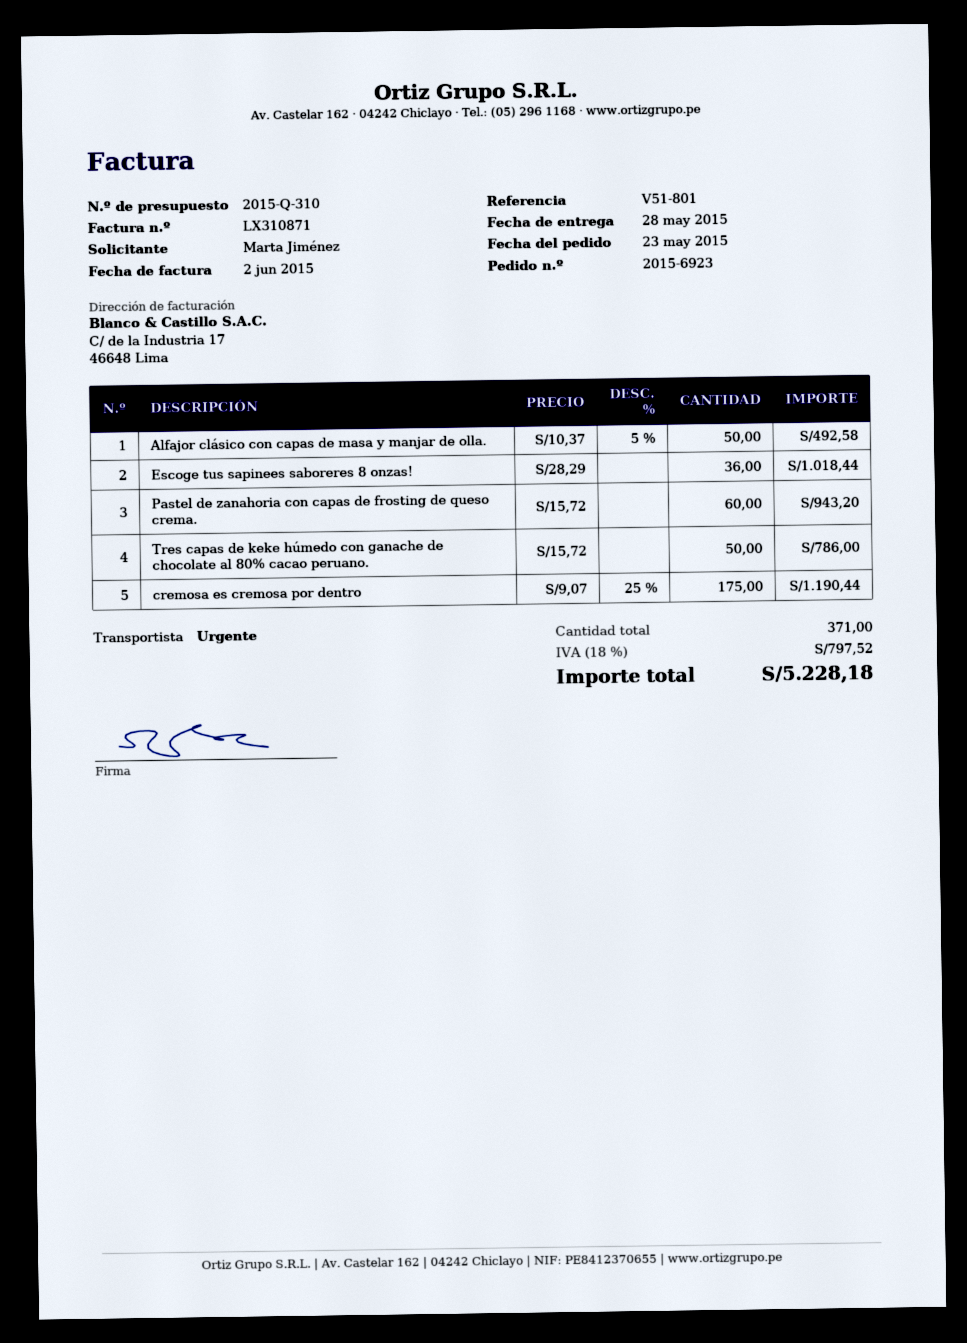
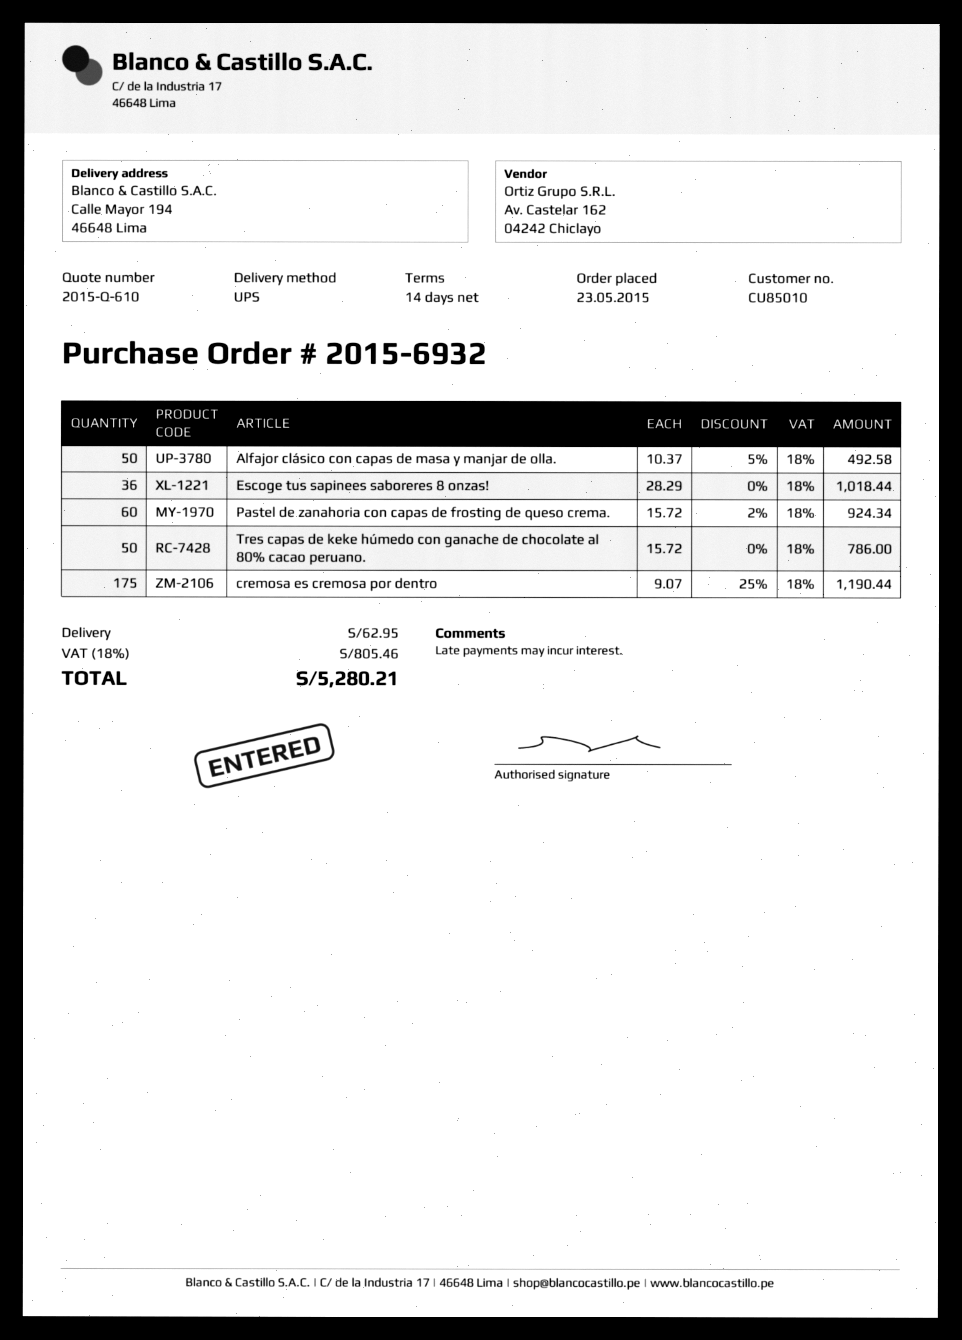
quote number: 2015-Q-310 -> 2015-Q-610
order number: 2015-6923 -> 2015-6932
shipping method: express -> UPS
Pastel de zanahoria con capas de frosting de queso crema.: 60 x 15.72 = 943.20 -> 60 x 15.72 - 2% = 924.34
shipping: none -> 62.95
tax: 18% = 797.52 -> 18% = 805.46
total: 5228.18 -> 5280.21

